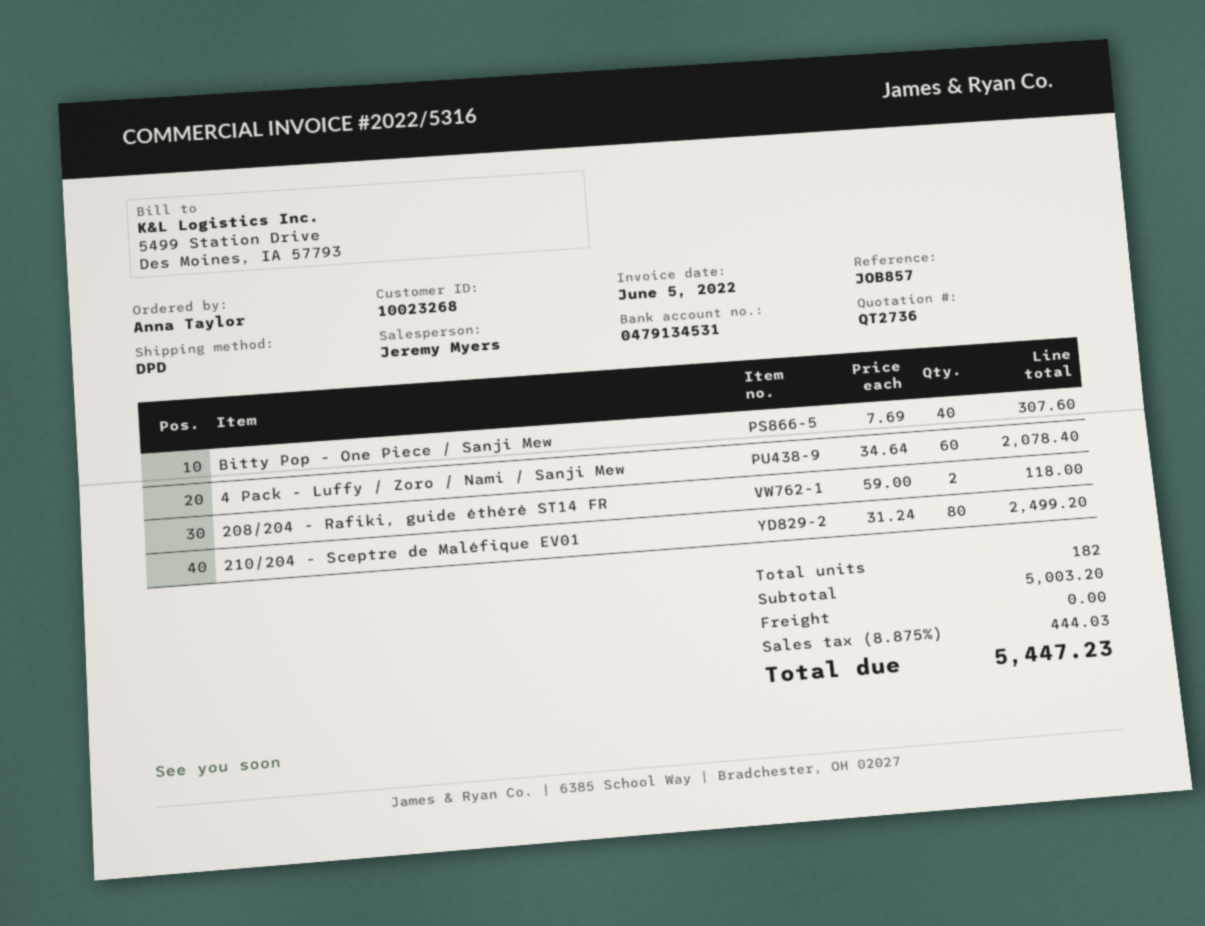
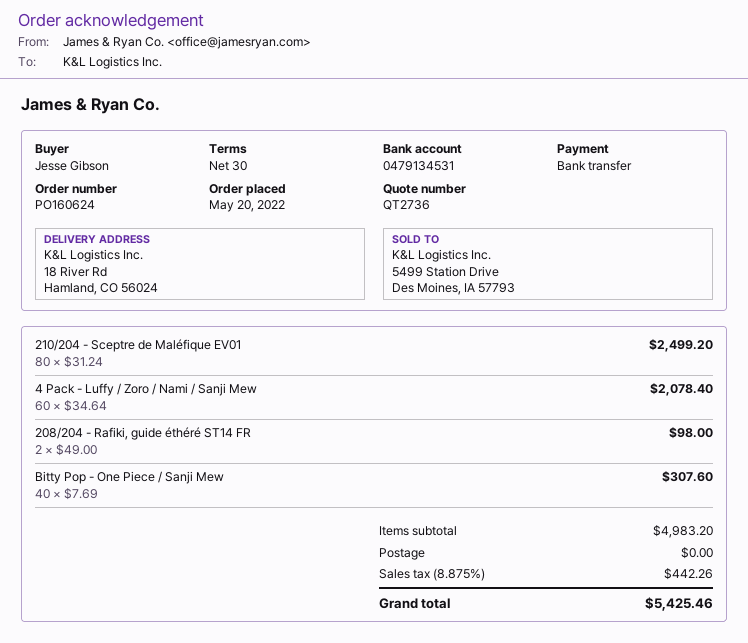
ordered by: Anna Taylor -> Jesse Gibson
208/204 - Rafiki, guide éthéré ST14 FR: 2 x 59.00 = 118.00 -> 2 x 49.00 = 98.00
subtotal: 5003.20 -> 4983.20
tax: 8.875% = 444.03 -> 8.875% = 442.26
total: 5447.23 -> 5425.46

